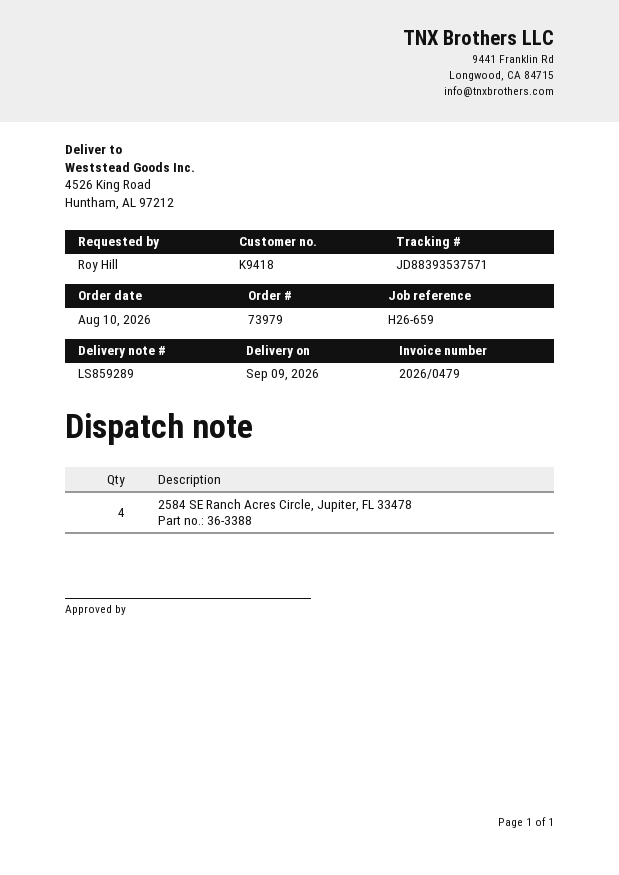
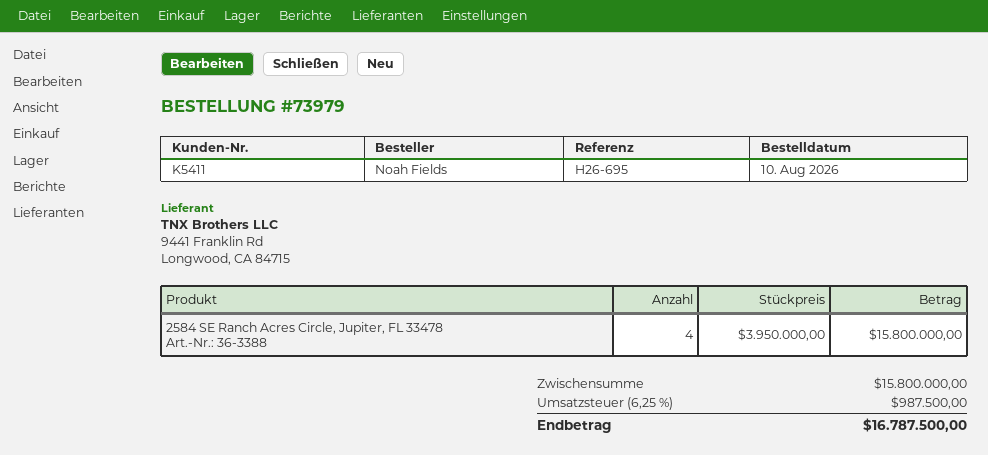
customer number: K9418 -> K5411
reference: H26-659 -> H26-695
ordered by: Roy Hill -> Noah Fields

